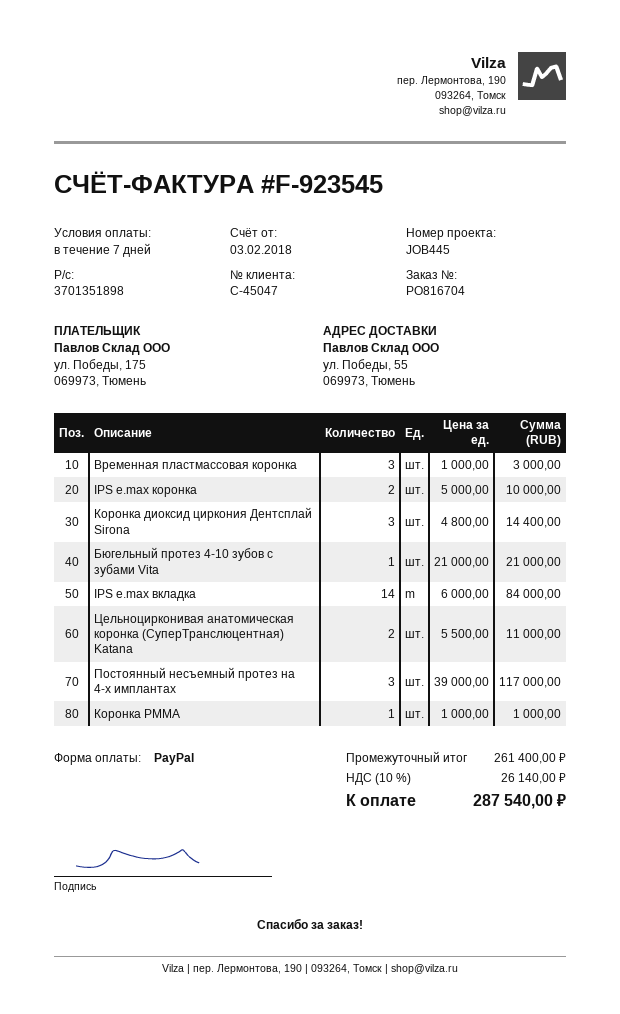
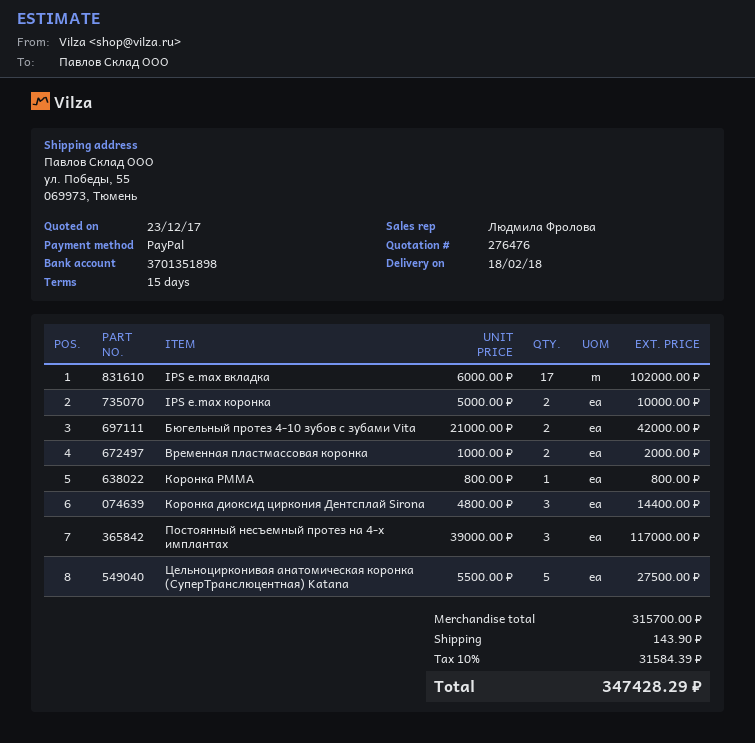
payment terms: 7 days -> 15 days
Временная пластмассовая коронка: 3 x 1000.00 = 3000.00 -> 2 x 1000.00 = 2000.00
Бюгельный протез 4-10 зубов с зубами Vita: 1 x 21000.00 = 21000.00 -> 2 x 21000.00 = 42000.00
IPS e.max вкладка: 14 x 6000.00 = 84000.00 -> 17 x 6000.00 = 102000.00
Цельноцирконивая анатомическая коронка (СуперТранслюцентная) Katana: 2 x 5500.00 = 11000.00 -> 5 x 5500.00 = 27500.00
Коронка РММА: 1 x 1000.00 = 1000.00 -> 1 x 800.00 = 800.00
subtotal: 261400.00 -> 315700.00
shipping: none -> 143.90
tax: 10% = 26140.00 -> 10% = 31584.39
total: 287540.00 -> 347428.29

